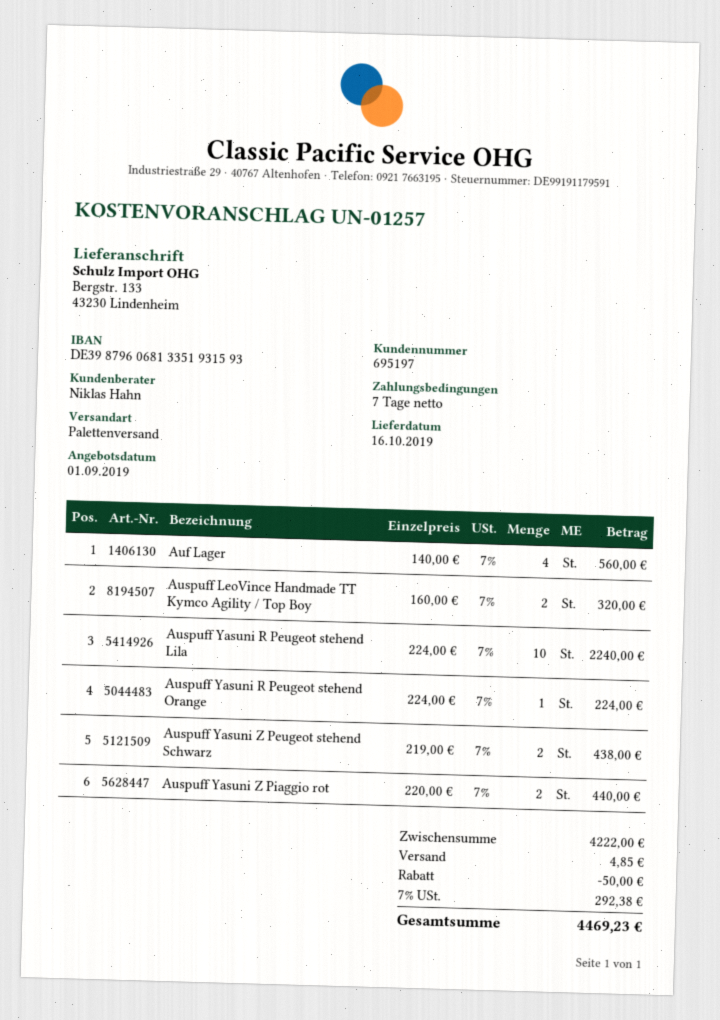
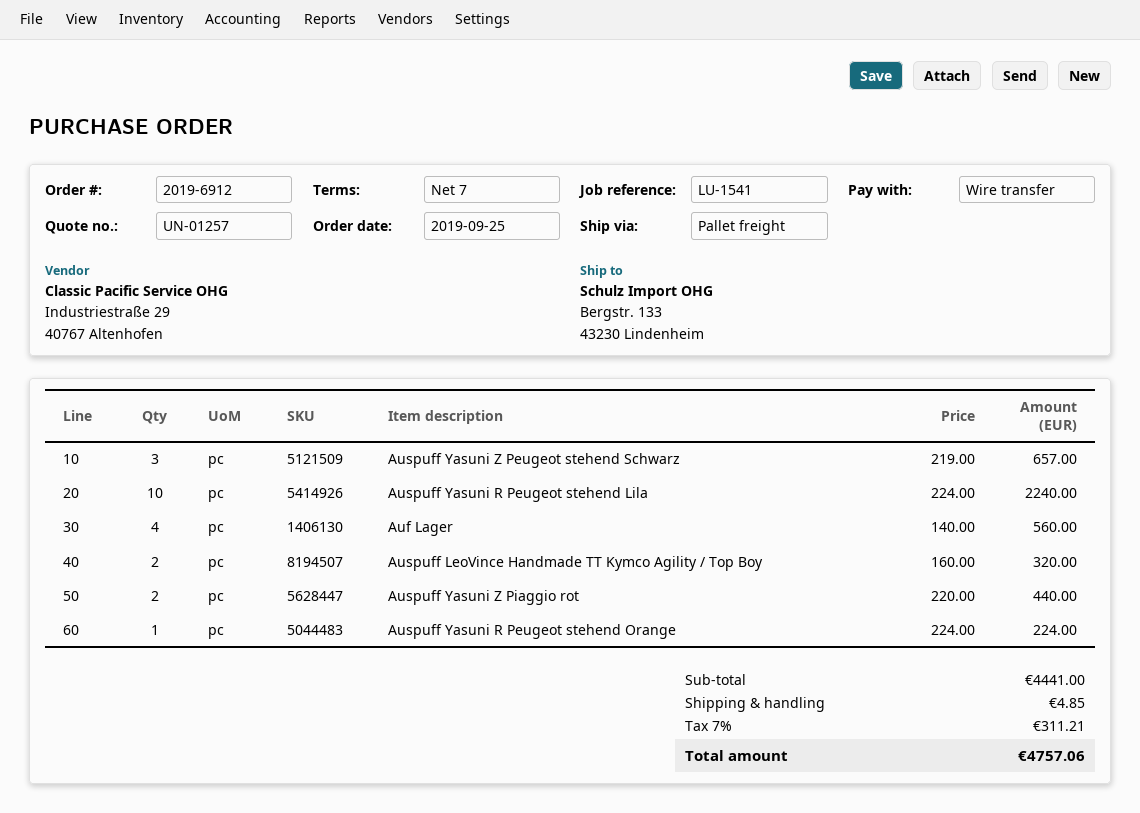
Auspuff Yasuni Z Peugeot stehend Schwarz: 2 x 219.00 = 438.00 -> 3 x 219.00 = 657.00
subtotal: 4222.00 -> 4441.00
discount: 50.00 -> none
tax: 7% = 292.38 -> 7% = 311.21
total: 4469.23 -> 4757.06

